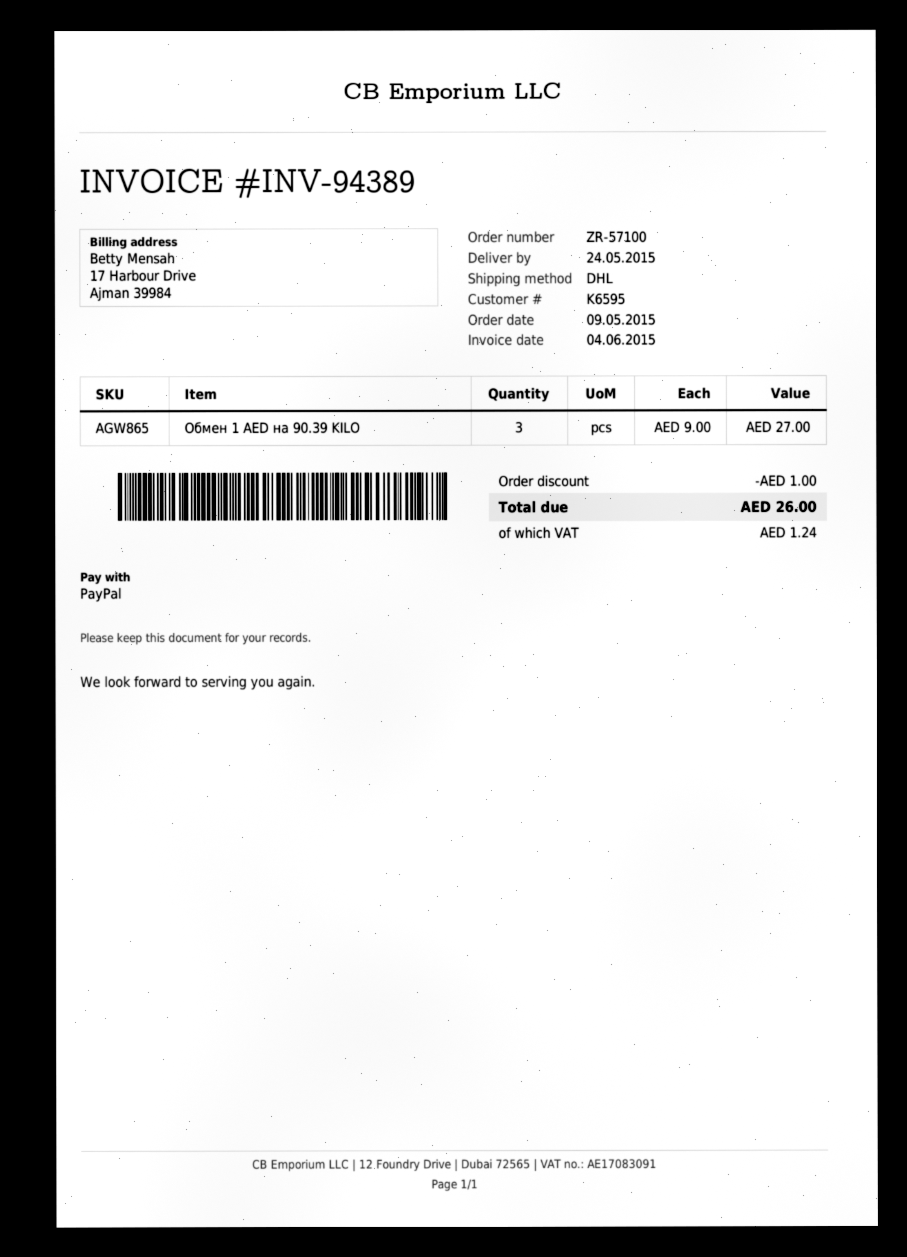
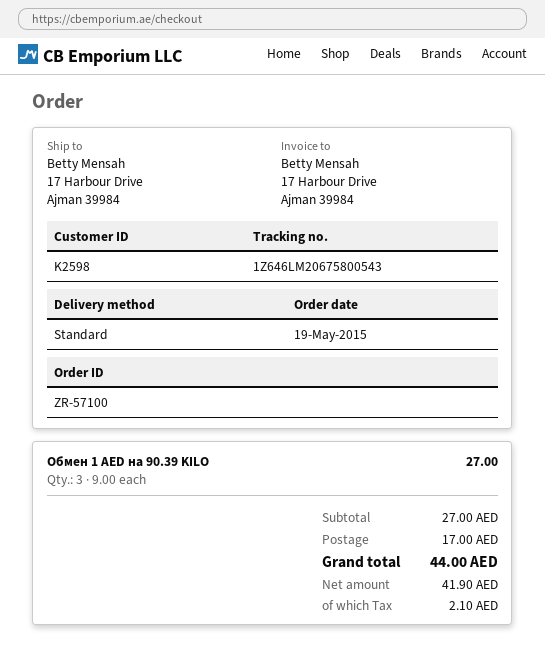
order date: 2015-05-09 -> 2015-05-19
customer number: K6595 -> K2598
shipping method: DHL -> standard
discount: 1.00 -> none
shipping: none -> 17.00
tax: 1.24 -> 2.10
total: 26.00 -> 44.00

